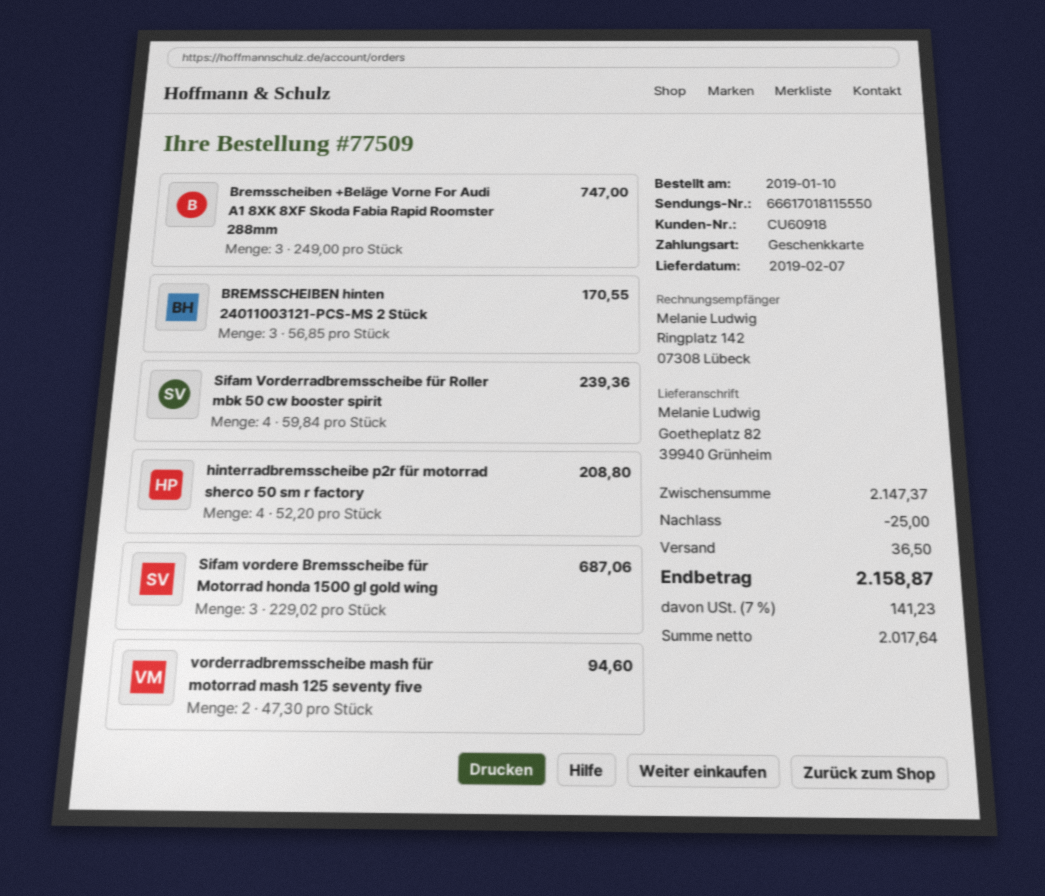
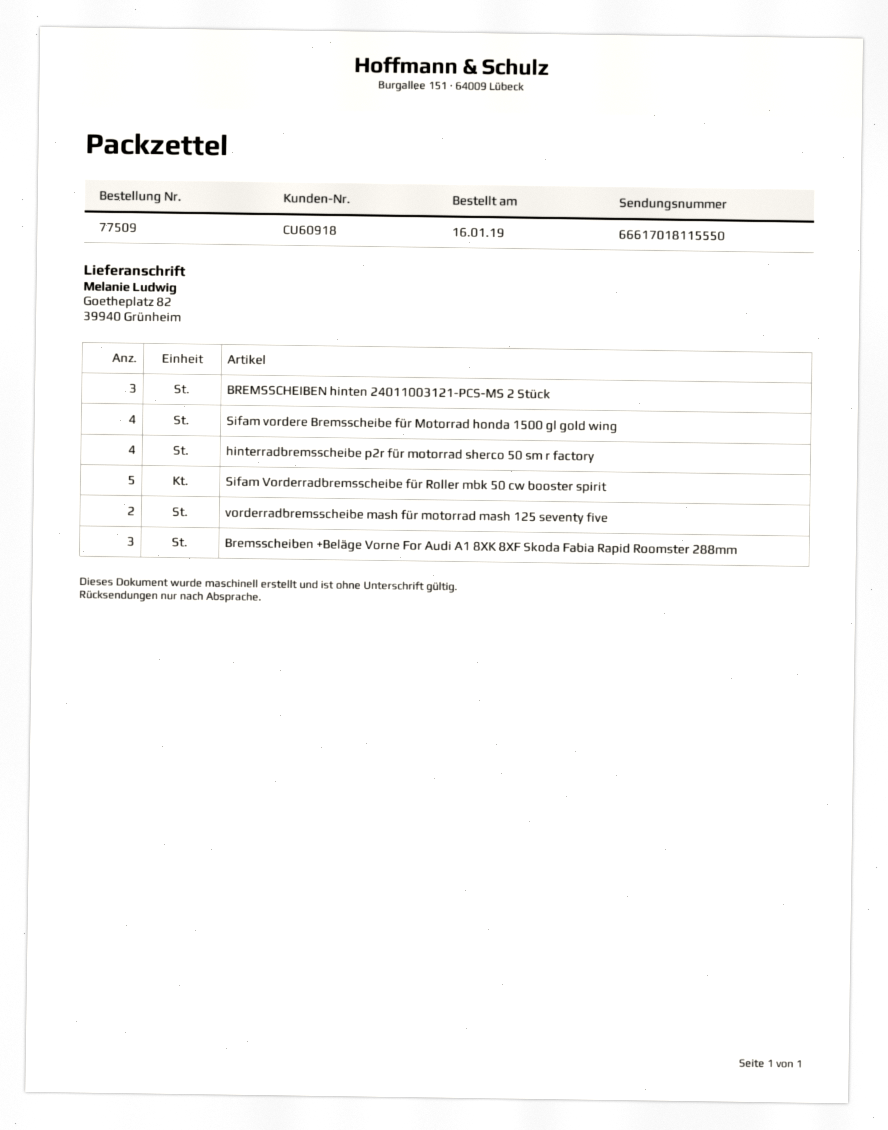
order date: 2019-01-10 -> 2019-01-16
Sifam Vorderradbremsscheibe für Roller mbk 50 cw booster spirit: 4 -> 5
Sifam vordere Bremsscheibe für Motorrad honda 1500 gl gold wing: 3 -> 4

